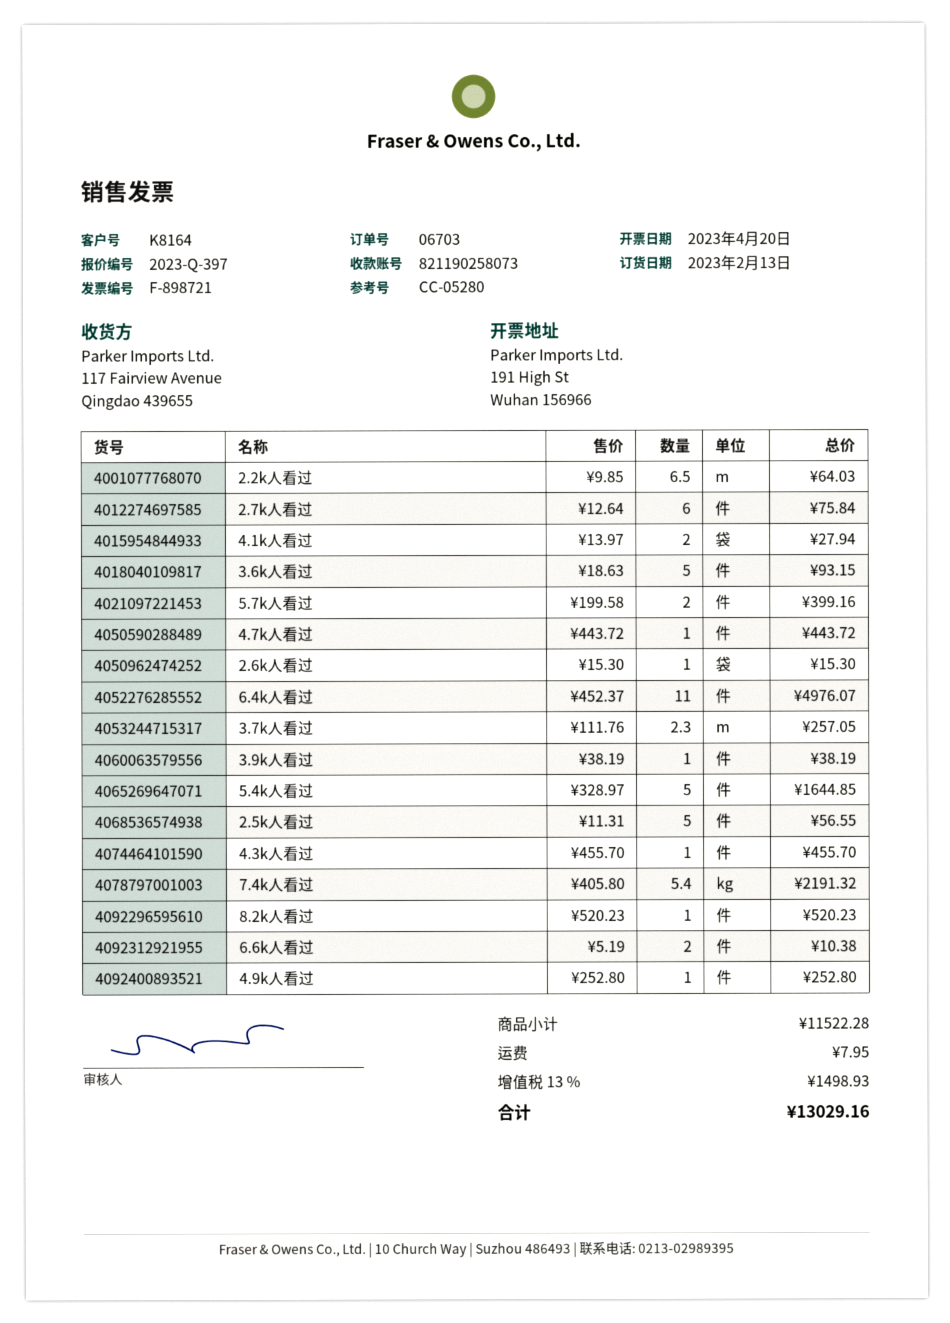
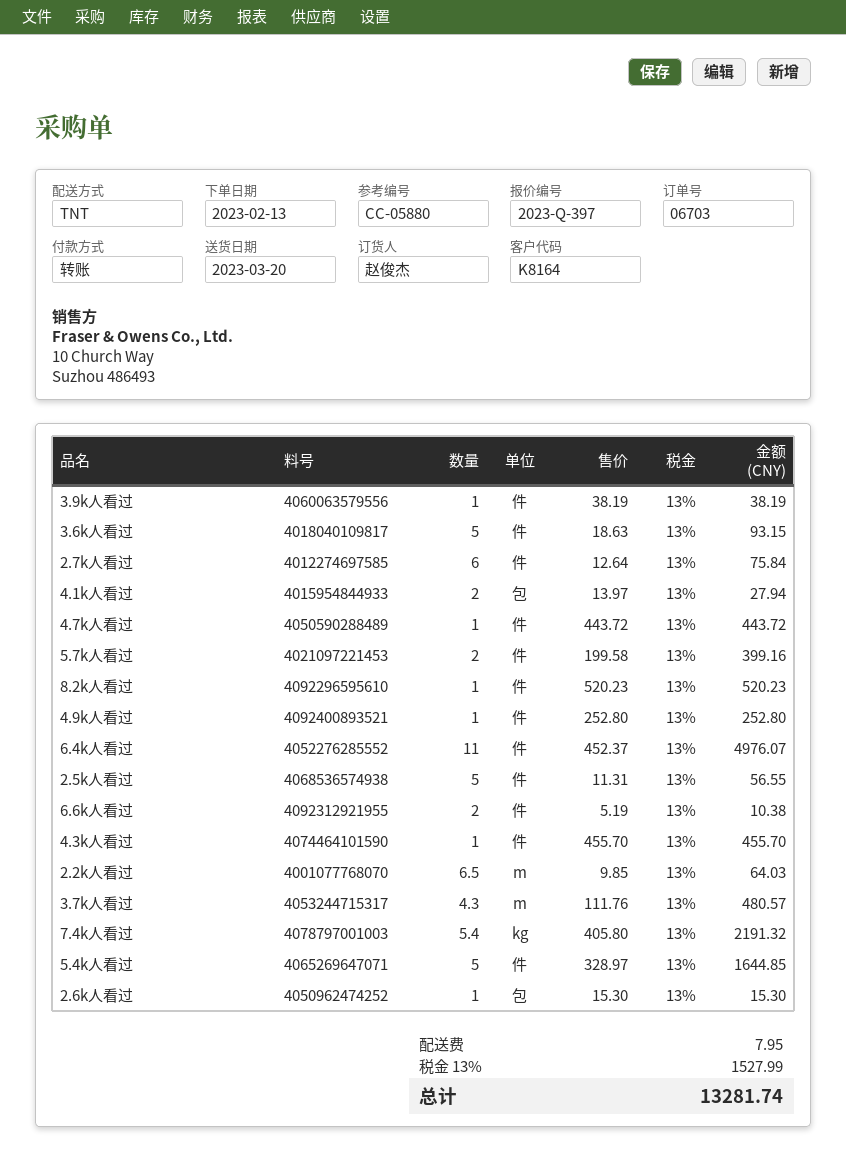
reference: CC-05280 -> CC-05880
3.7k人看过: 2.3 x 111.76 = 257.05 -> 4.3 x 111.76 = 480.57
tax: 13% = 1498.93 -> 13% = 1527.99
total: 13029.16 -> 13281.74

